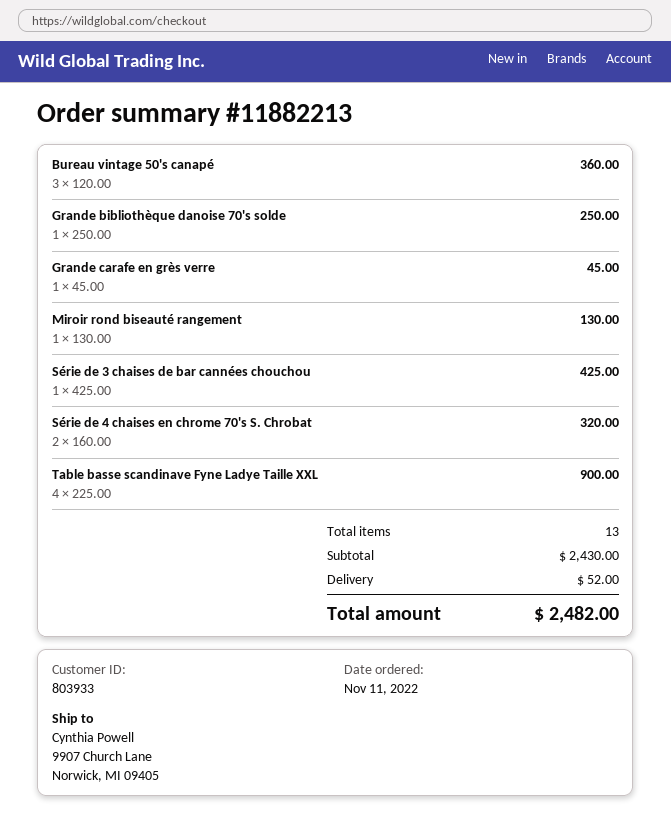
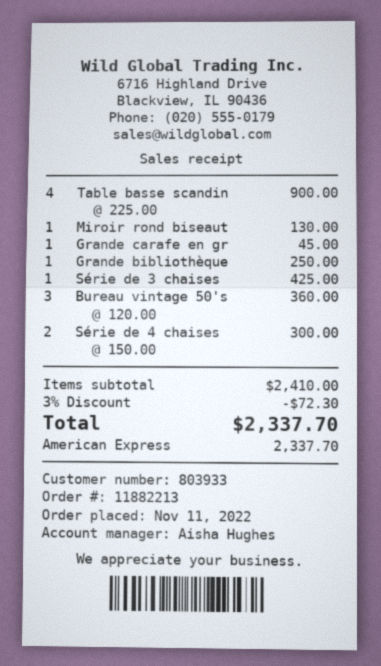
Série de 4 chaises en chrome 70's S. Chrobat: 2 x 160.00 = 320.00 -> 2 x 150.00 = 300.00
subtotal: 2430.00 -> 2410.00
discount: none -> 3% = 72.30
shipping: 52.00 -> none
total: 2482.00 -> 2337.70

